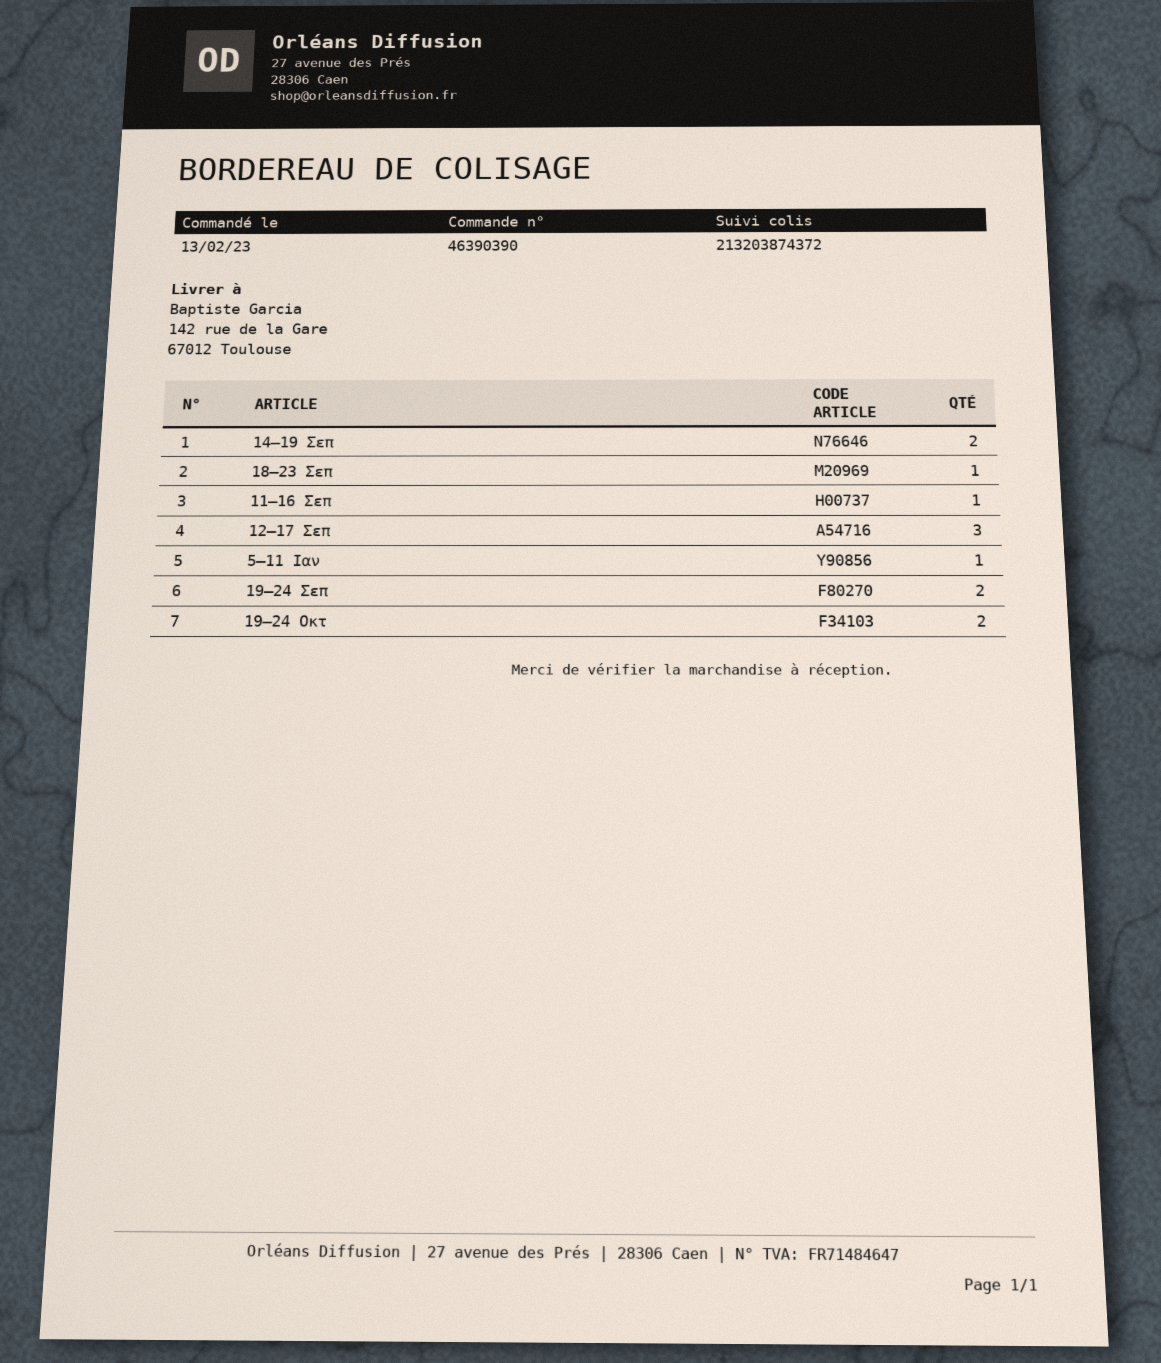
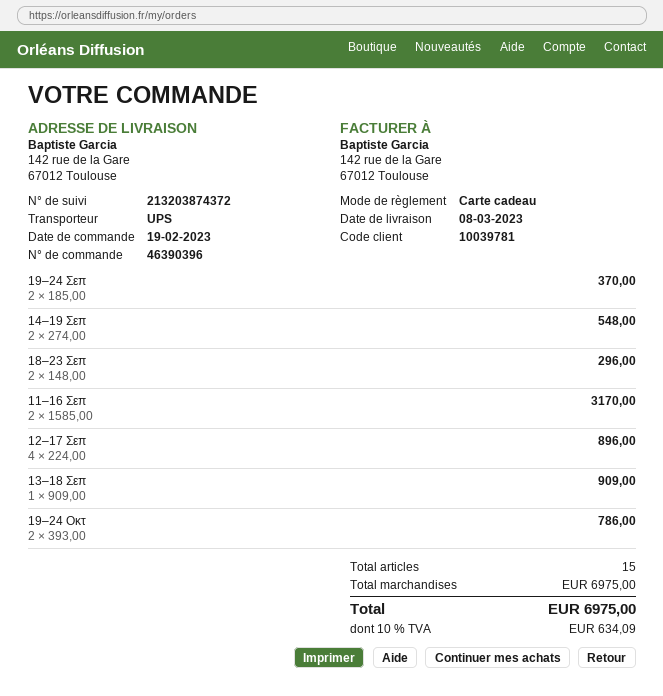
order number: 46390390 -> 46390396
order date: 2023-02-13 -> 2023-02-19
18–23 Σεπ: 1 -> 2
11–16 Σεπ: 1 -> 2
12–17 Σεπ: 3 -> 4
5–11 Ιαν: 1 -> none
13–18 Σεπ: none -> 1

